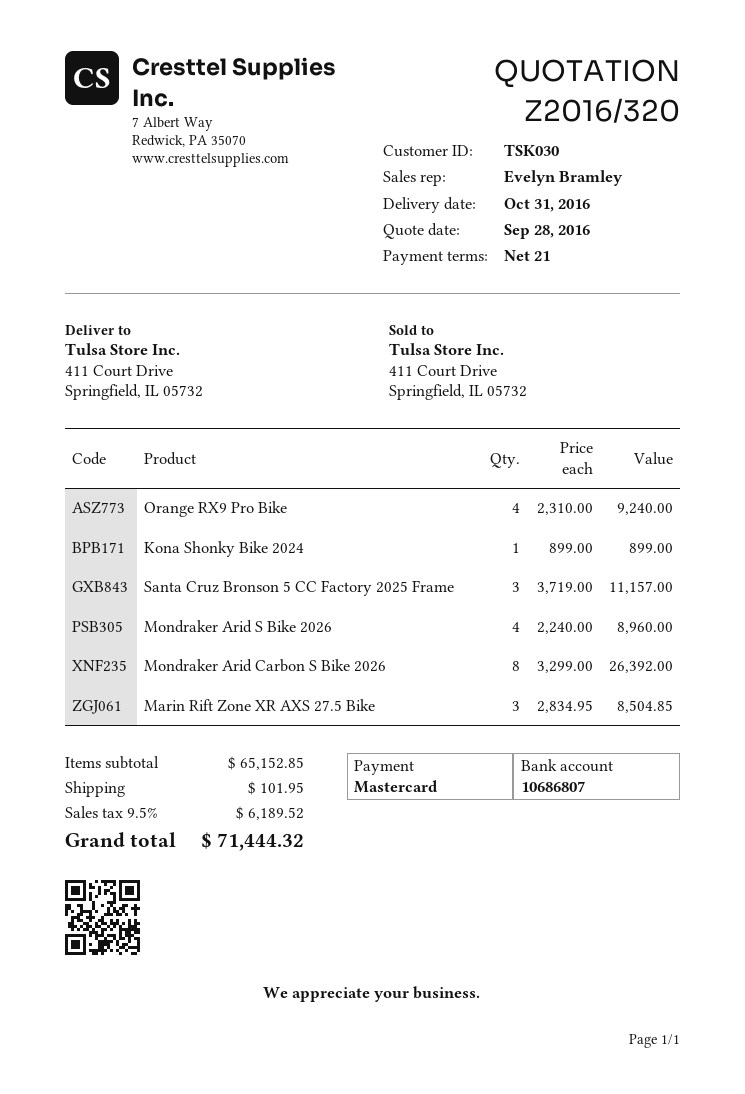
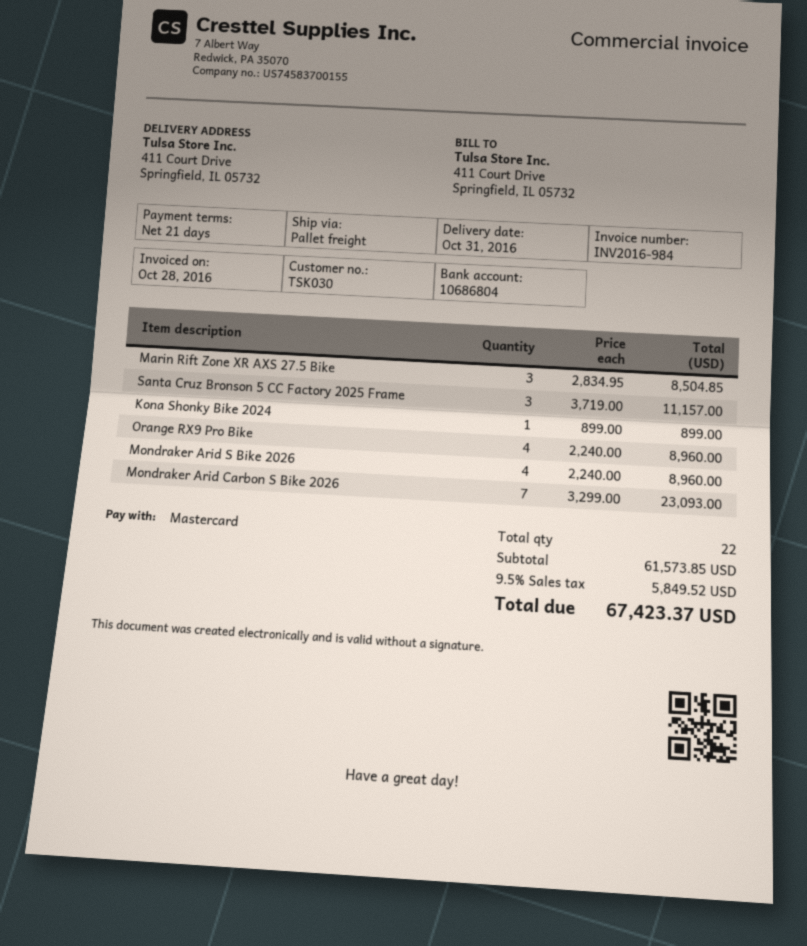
bank account: 10686807 -> 10686804
Orange RX9 Pro Bike: 4 x 2310.00 = 9240.00 -> 4 x 2240.00 = 8960.00
Mondraker Arid Carbon S Bike 2026: 8 x 3299.00 = 26392.00 -> 7 x 3299.00 = 23093.00
subtotal: 65152.85 -> 61573.85
shipping: 101.95 -> none
tax: 9.5% = 6189.52 -> 9.5% = 5849.52
total: 71444.32 -> 67423.37

